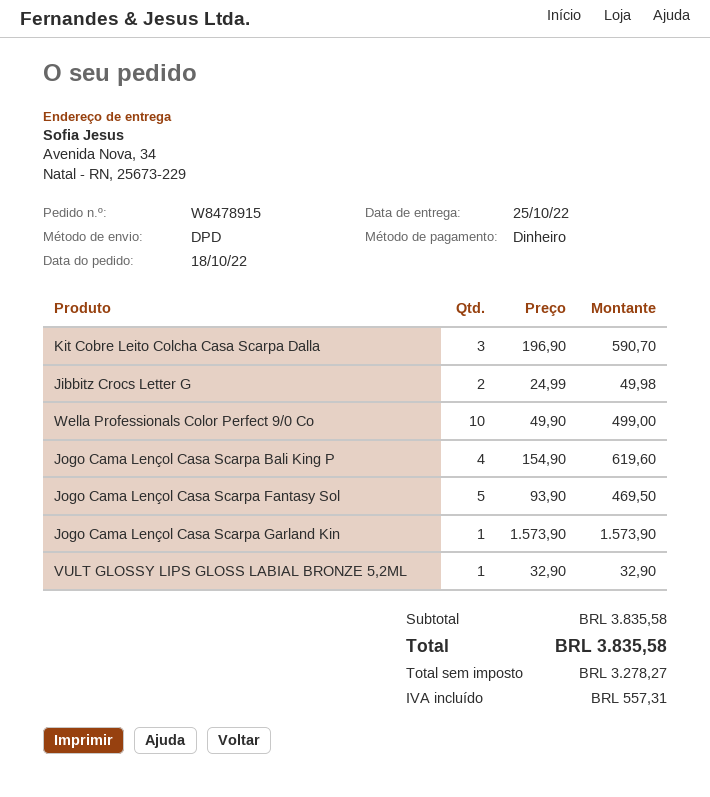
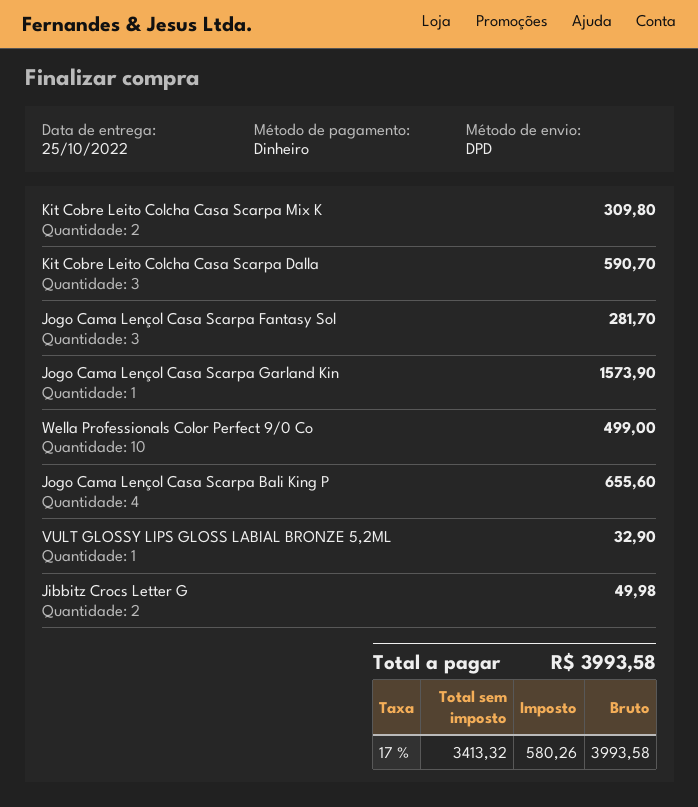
Jogo Cama Lençol Casa Scarpa Bali King P: 4 for 619.60 -> 4 for 655.60
Jogo Cama Lençol Casa Scarpa Fantasy Sol: 5 for 469.50 -> 3 for 281.70
Kit Cobre Leito Colcha Casa Scarpa Mix K: none -> 2 for 309.80
net: 3278.27 -> 3413.32
tax: 557.31 -> 580.26
total: 3835.58 -> 3993.58

